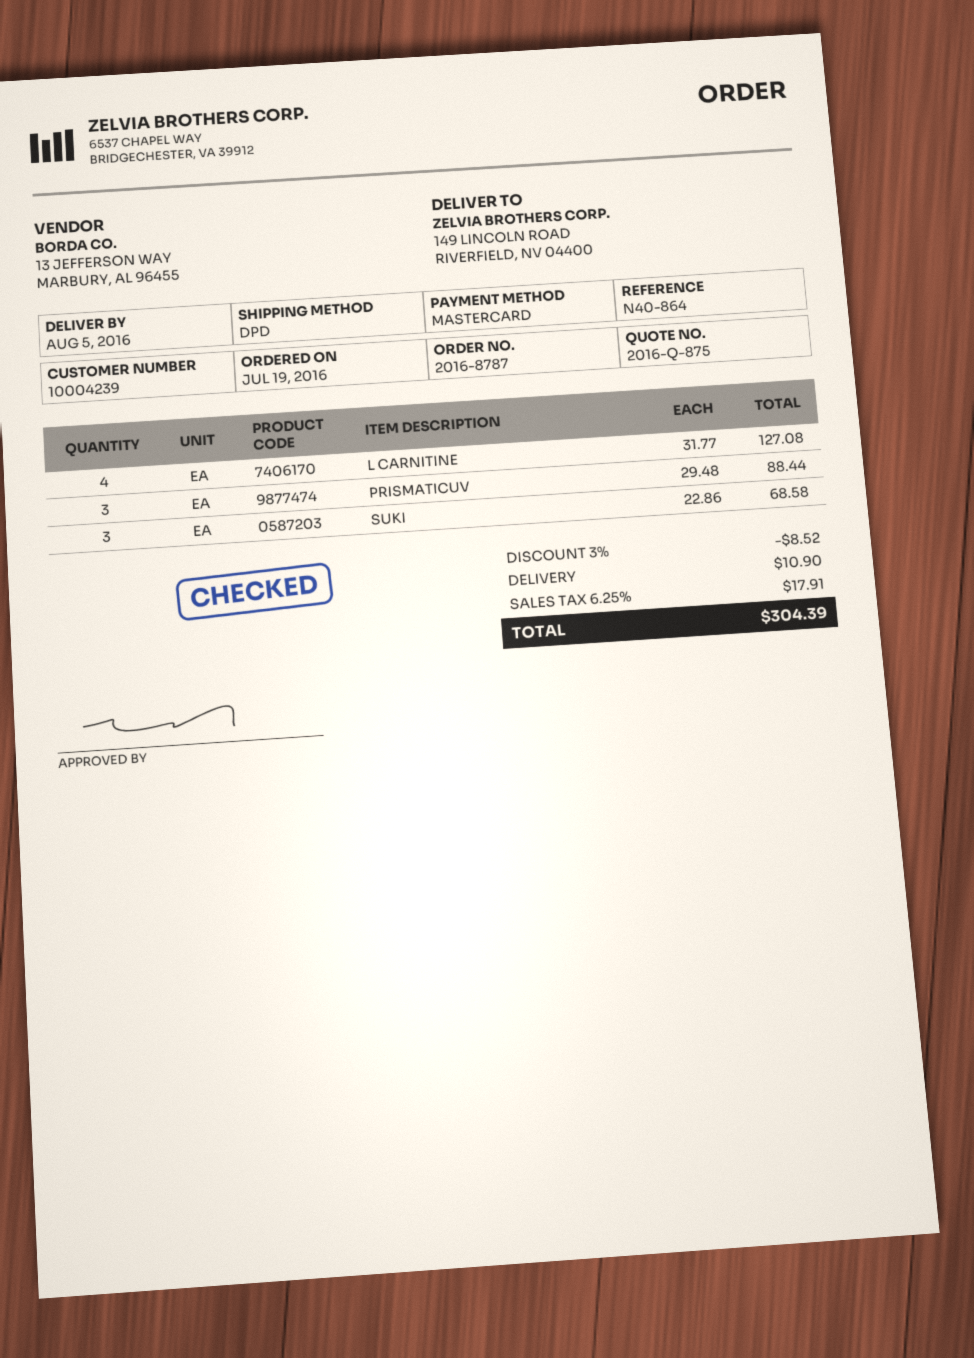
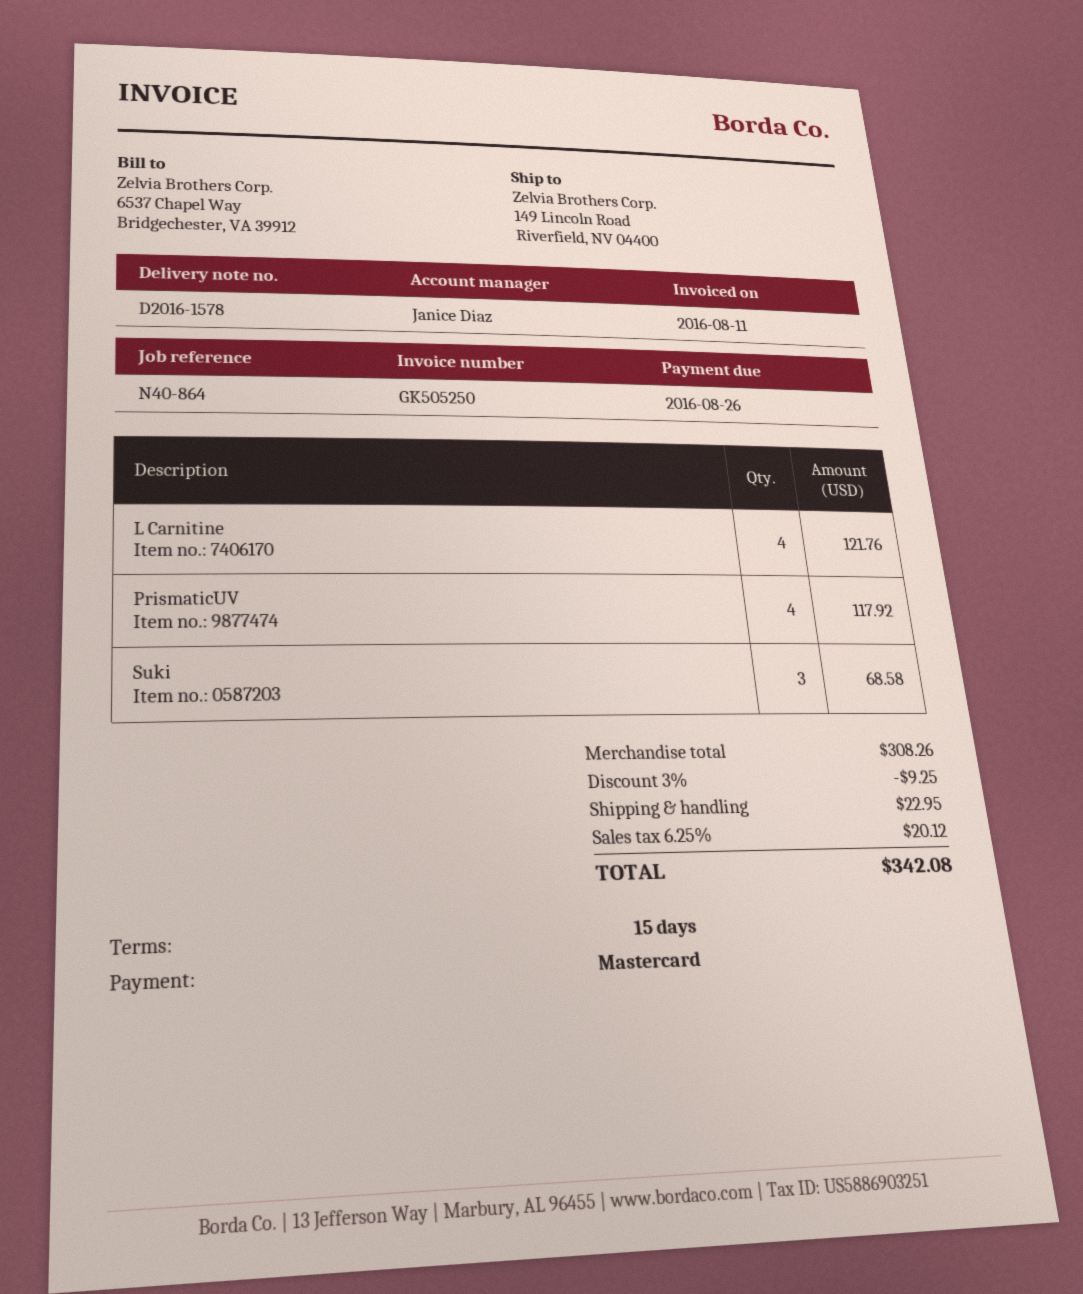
L CARNITINE: 4 for 127.08 -> 4 for 121.76
PRISMATICUV: 3 for 88.44 -> 4 for 117.92
discount: 3% = 8.52 -> 3% = 9.25
shipping: 10.90 -> 22.95
tax: 6.25% = 17.91 -> 6.25% = 20.12
total: 304.39 -> 342.08

